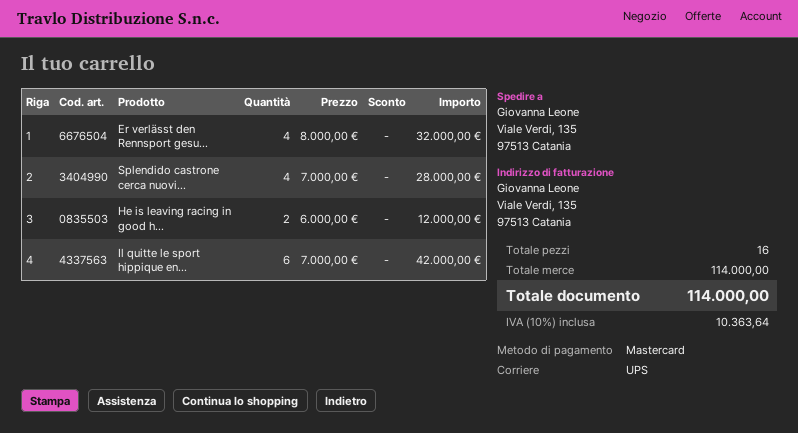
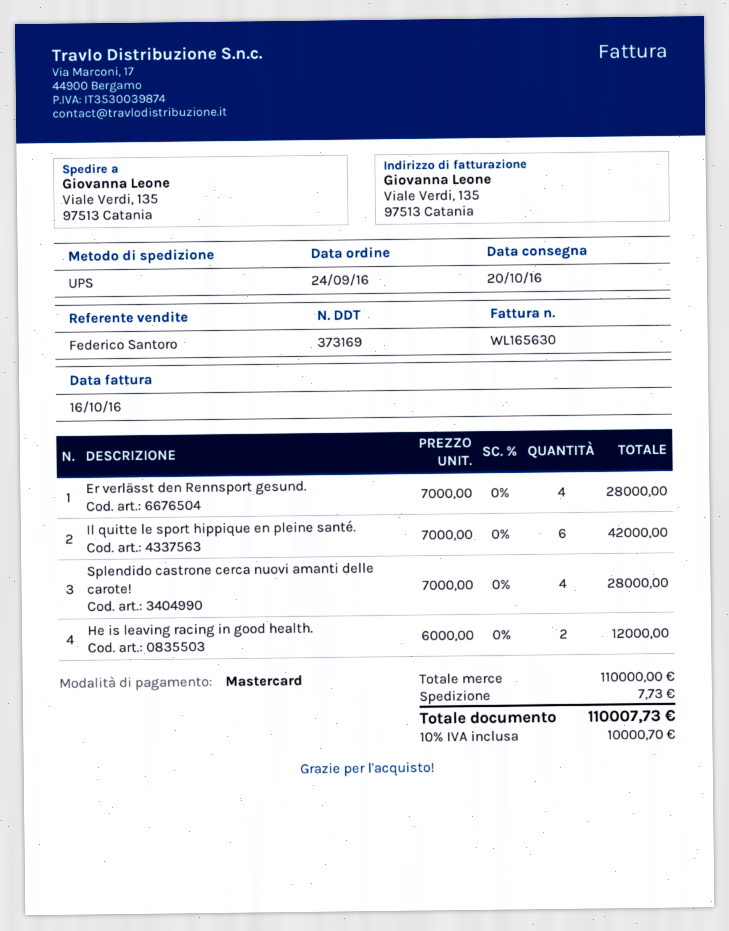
Er verlässt den Rennsport gesu...: 4 x 8000.00 = 32000.00 -> 4 x 7000.00 = 28000.00
subtotal: 114000.00 -> 110000.00
shipping: none -> 7.73
tax: 10% = 10363.64 -> 10% = 10000.70
total: 114000.00 -> 110007.73

